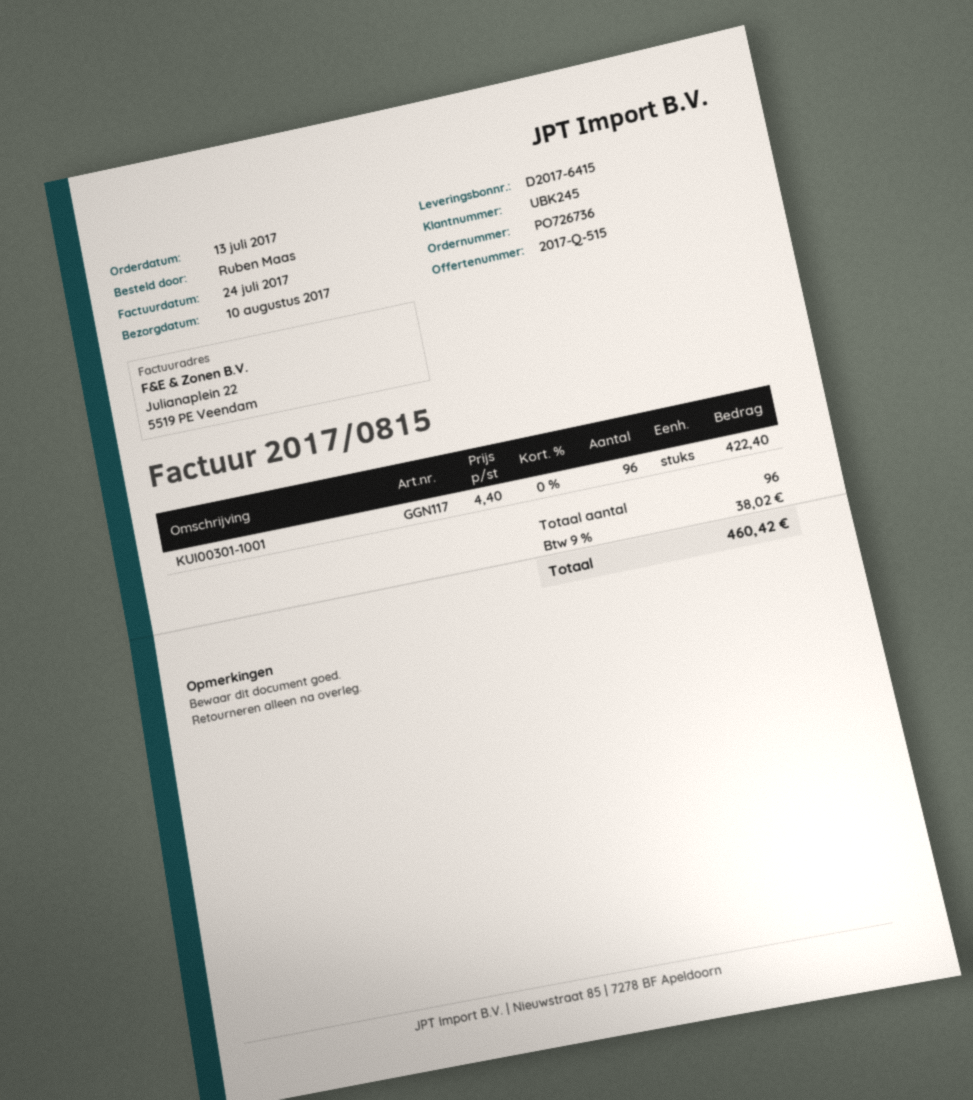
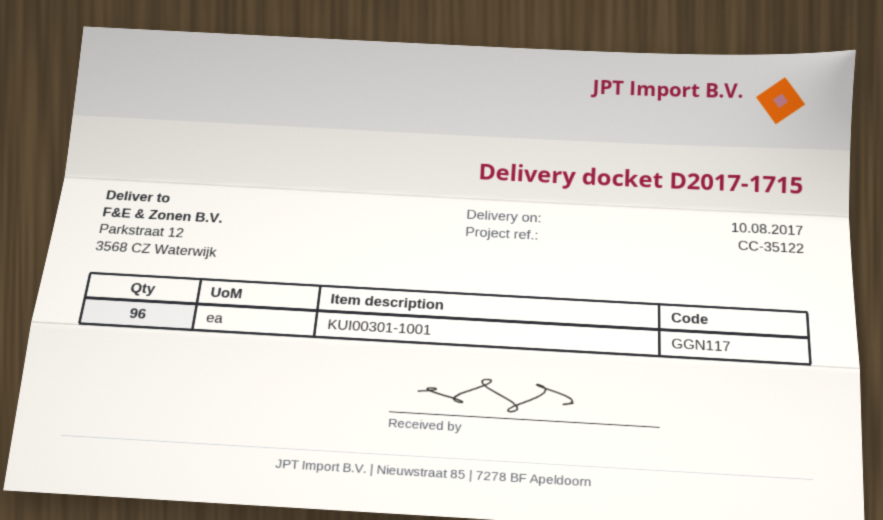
delivery note number: D2017-6415 -> D2017-1715

